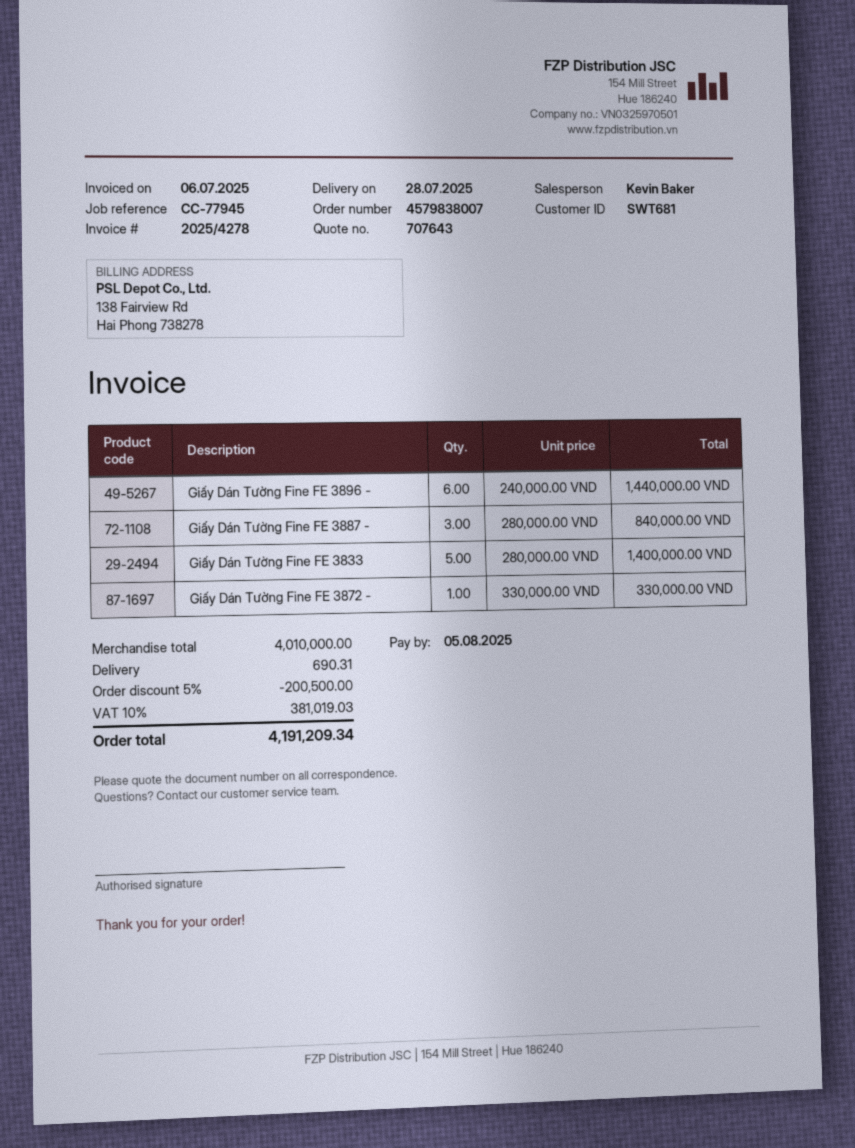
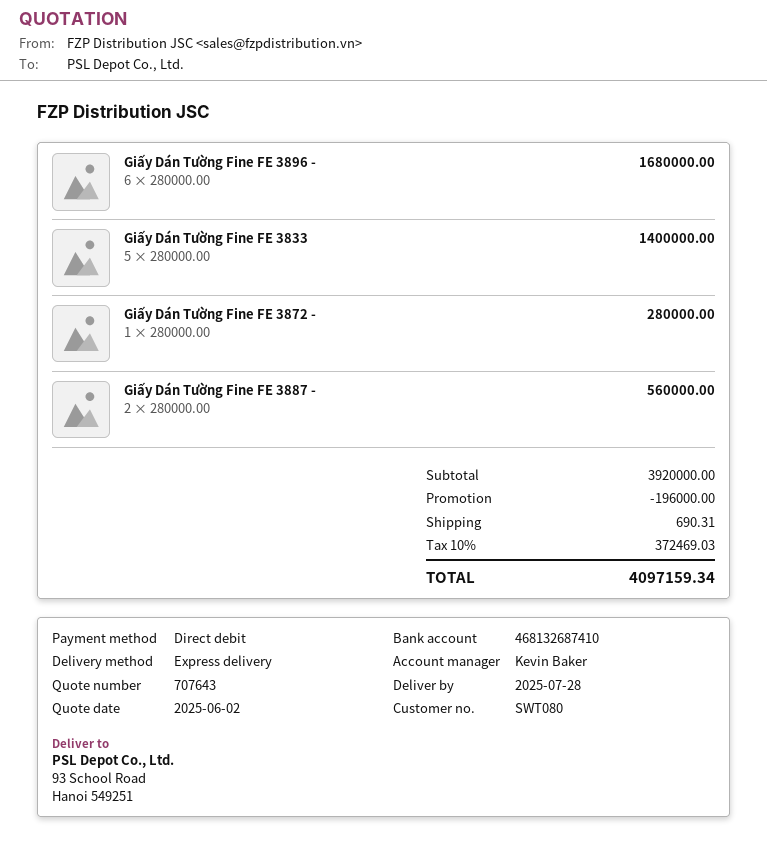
customer number: SWT681 -> SWT080
Giấy Dán Tường Fine FE 3896 -: 6 x 240000.00 = 1440000.00 -> 6 x 280000.00 = 1680000.00
Giấy Dán Tường Fine FE 3887 -: 3 x 280000.00 = 840000.00 -> 2 x 280000.00 = 560000.00
Giấy Dán Tường Fine FE 3872 -: 1 x 330000.00 = 330000.00 -> 1 x 280000.00 = 280000.00
subtotal: 4010000.00 -> 3920000.00
discount: 200500.00 -> 196000.00
tax: 10% = 381019.03 -> 10% = 372469.03
total: 4191209.34 -> 4097159.34

